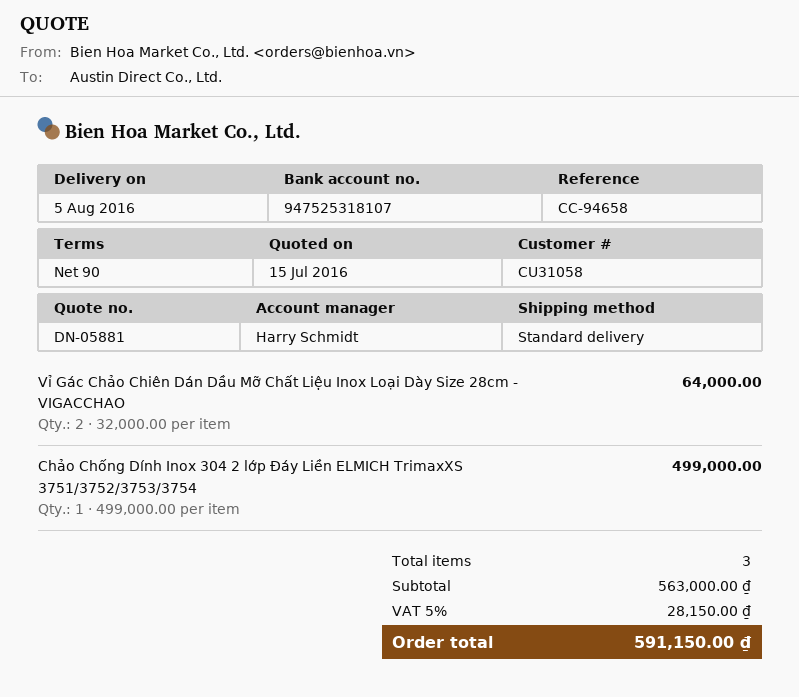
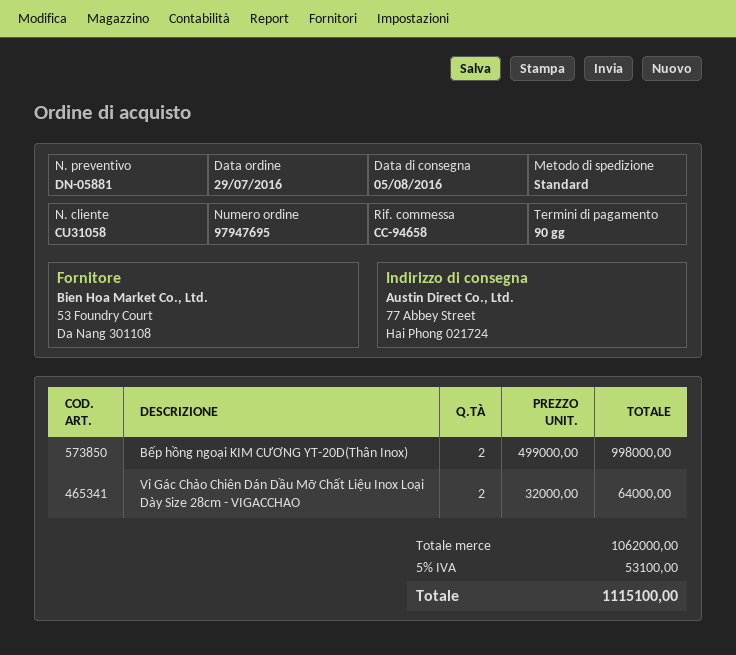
Chảo Chống Dính Inox 304 2 lớp Đáy Liền ELMICH TrimaxXS 3751/3752/3753/3754: 1 x 499000.00 = 499000.00 -> none
Bếp hồng ngoại KIM CƯƠNG YT-20D(Thân Inox): none -> 2 x 499000.00 = 998000.00
subtotal: 563000.00 -> 1062000.00
tax: 5% = 28150.00 -> 5% = 53100.00
total: 591150.00 -> 1115100.00

